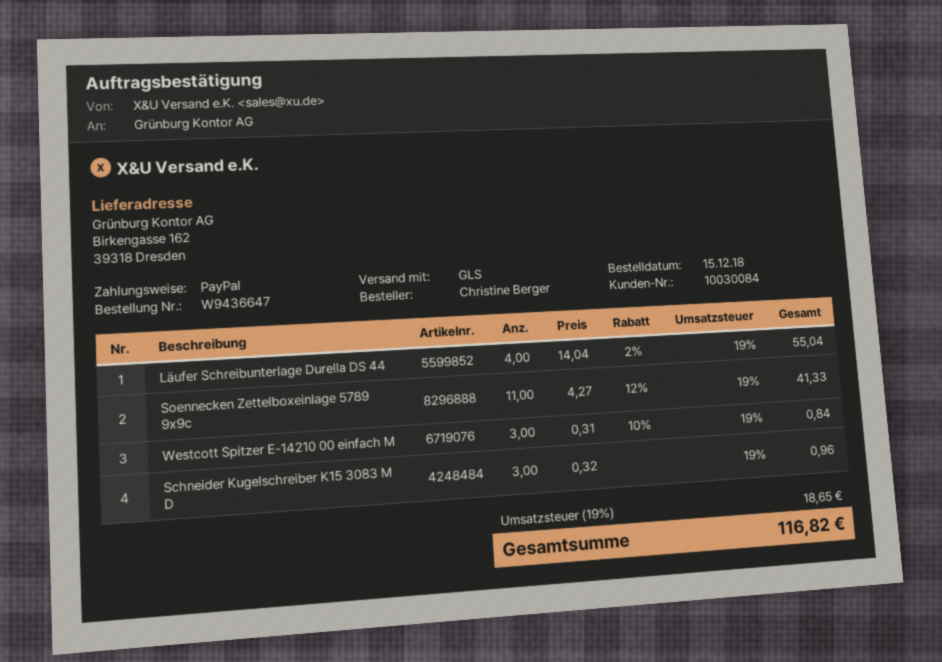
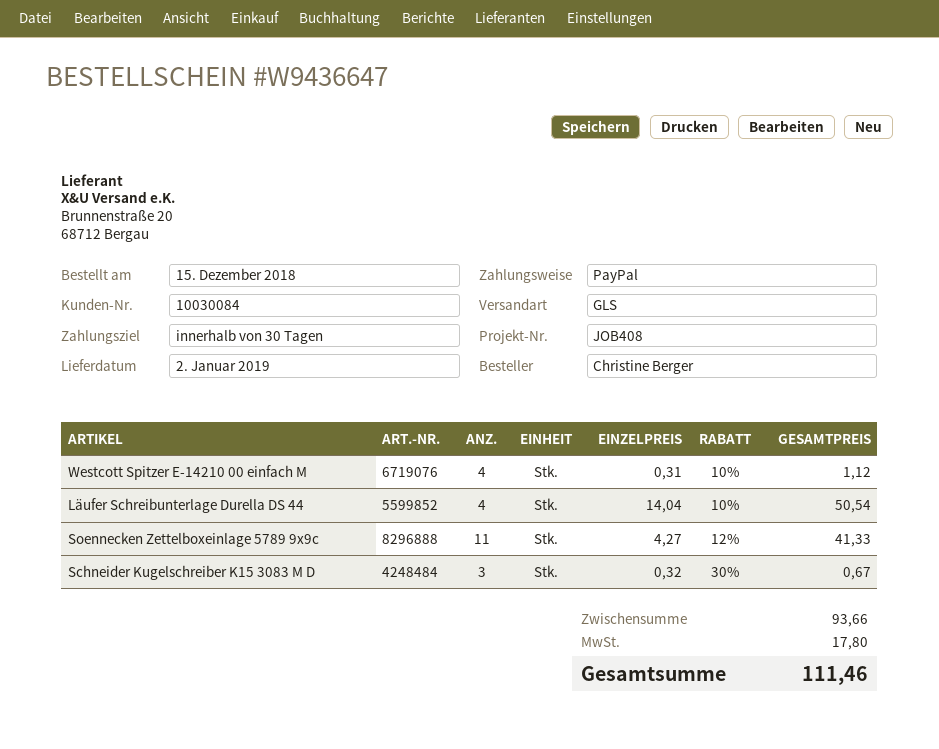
Läufer Schreibunterlage Durella DS 44: 4 x 14.04 - 2% = 55.04 -> 4 x 14.04 - 10% = 50.54
Westcott Spitzer E-14210 00 einfach M: 3 x 0.31 - 10% = 0.84 -> 4 x 0.31 - 10% = 1.12
Schneider Kugelschreiber K15 3083 M D: 3 x 0.32 = 0.96 -> 3 x 0.32 - 30% = 0.67
tax: 18.65 -> 17.80
total: 116.82 -> 111.46

